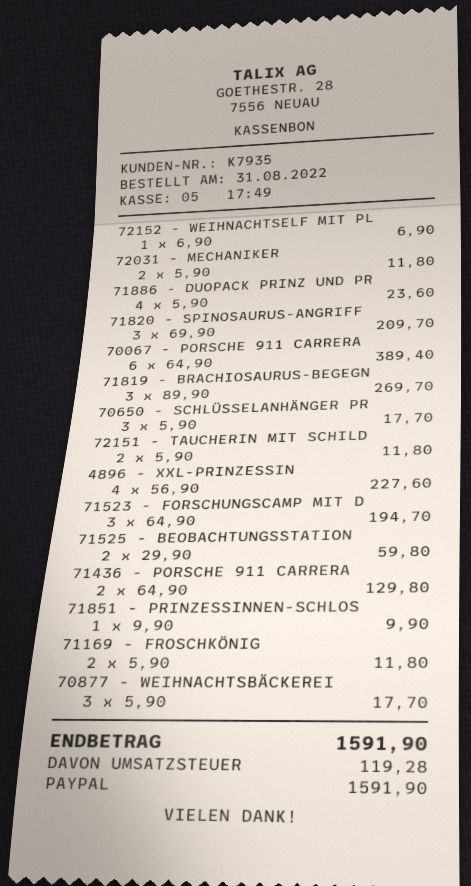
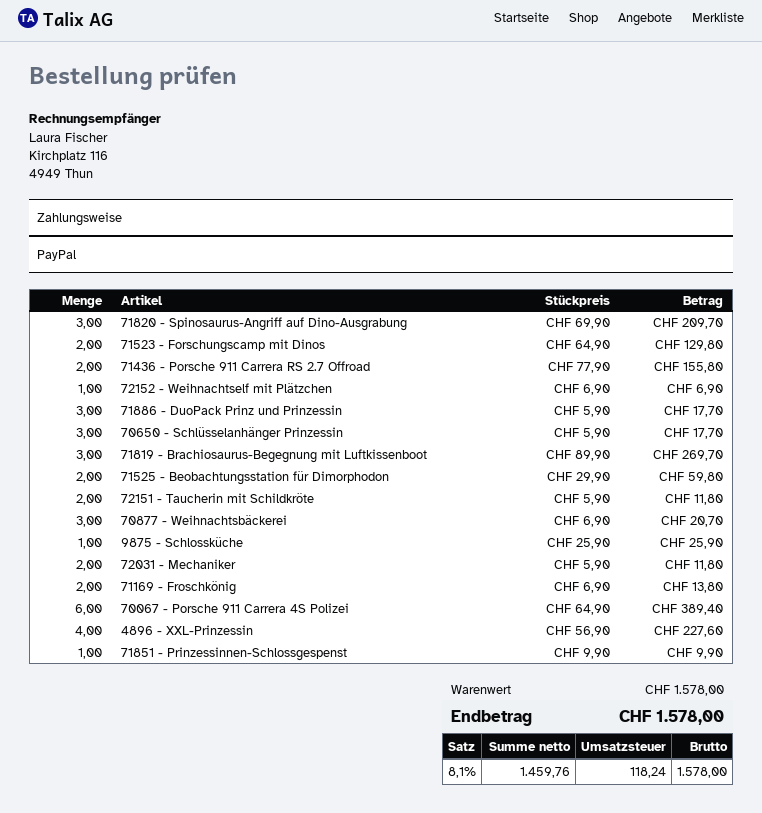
71886 - DUOPACK PRINZ UND PR: 4 x 5.90 = 23.60 -> 3 x 5.90 = 17.70
71523 - FORSCHUNGSCAMP MIT D: 3 x 64.90 = 194.70 -> 2 x 64.90 = 129.80
71436 - PORSCHE 911 CARRERA: 2 x 64.90 = 129.80 -> 2 x 77.90 = 155.80
71169 - FROSCHKÖNIG: 2 x 5.90 = 11.80 -> 2 x 6.90 = 13.80
70877 - WEIHNACHTSBÄCKEREI: 3 x 5.90 = 17.70 -> 3 x 6.90 = 20.70
9875 - Schlossküche: none -> 1 x 25.90 = 25.90
tax: 119.28 -> 118.24
total: 1591.90 -> 1578.00

